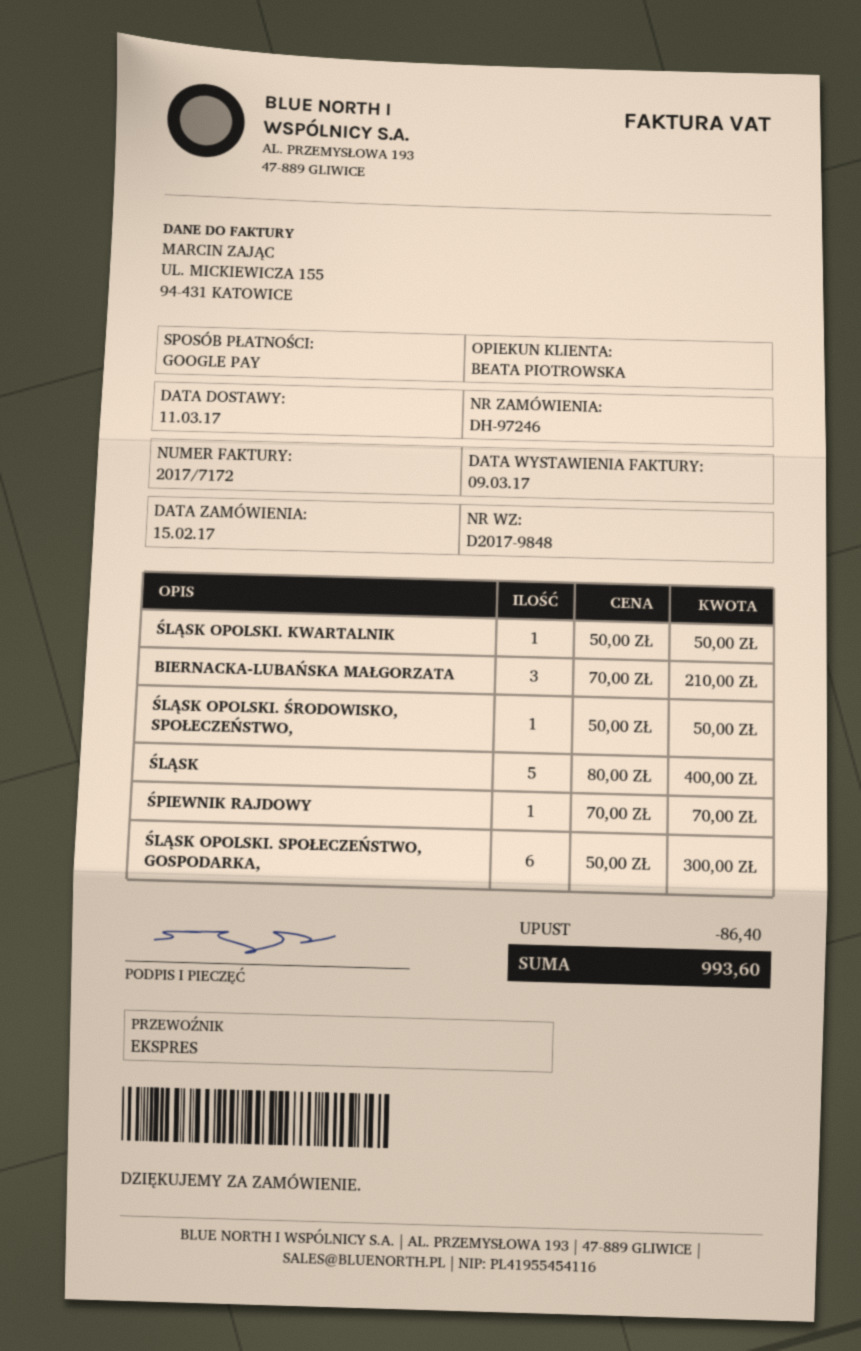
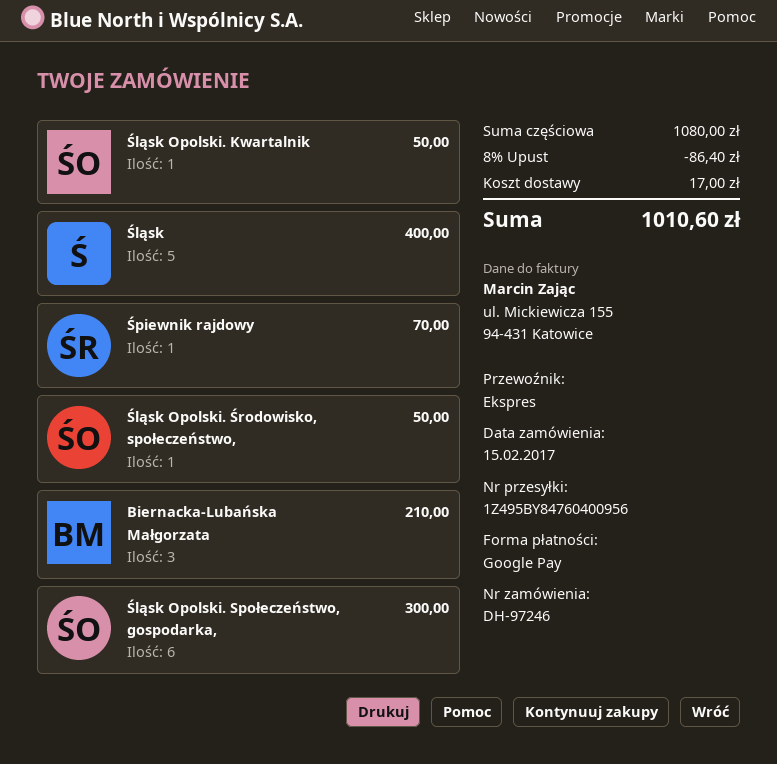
shipping: none -> 17.00
total: 993.60 -> 1010.60

